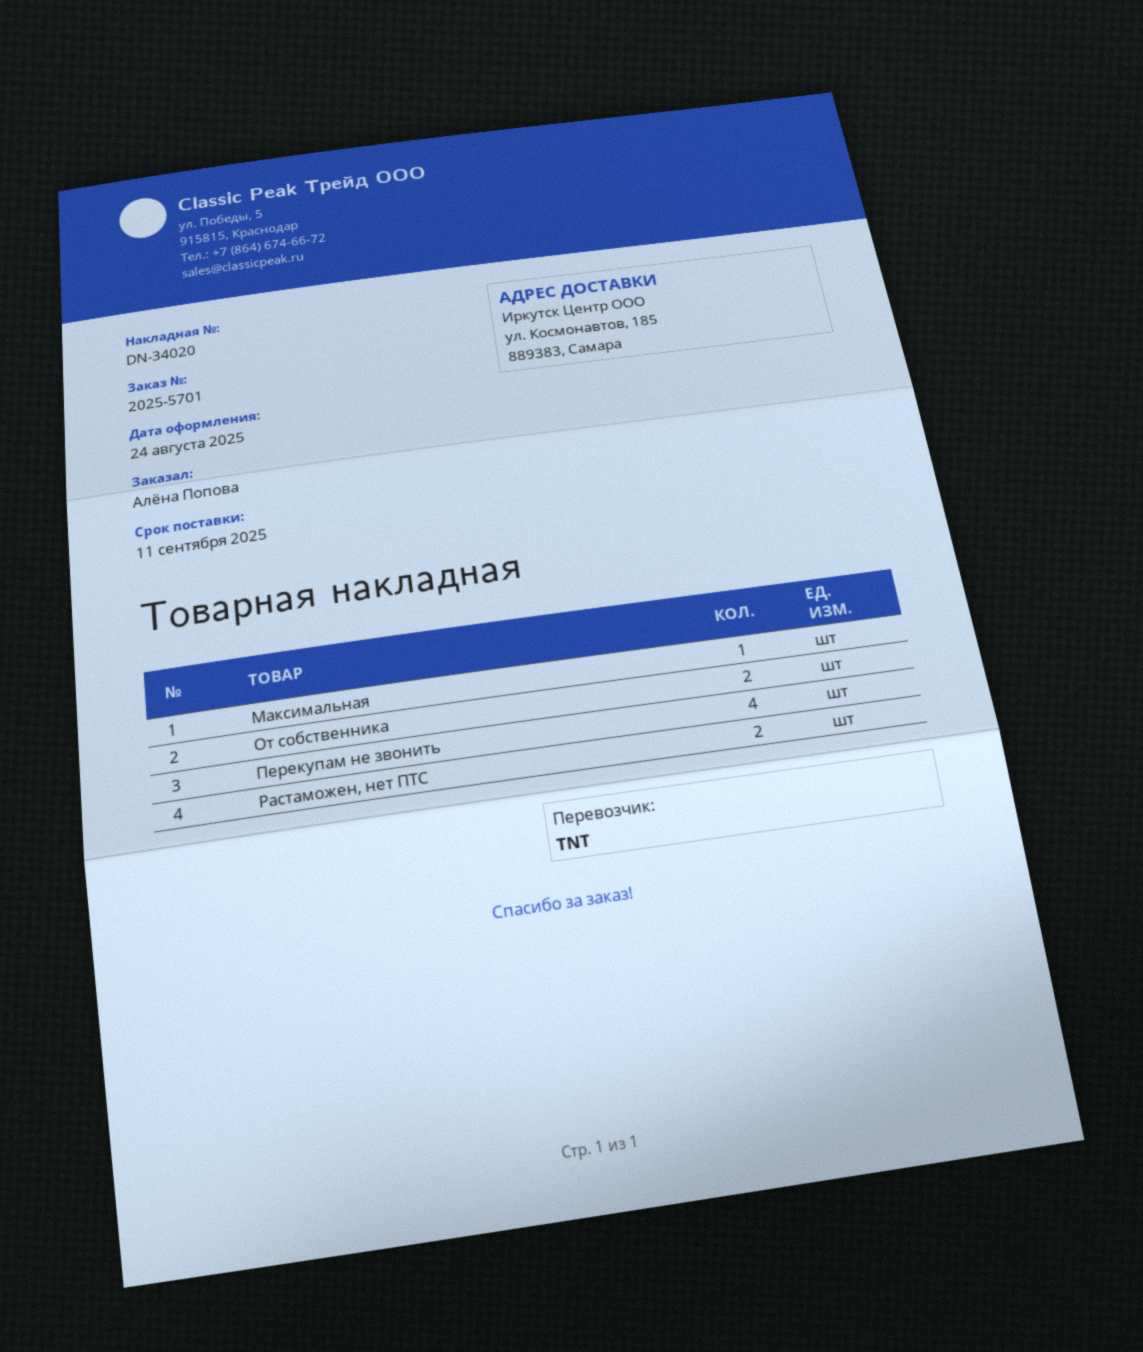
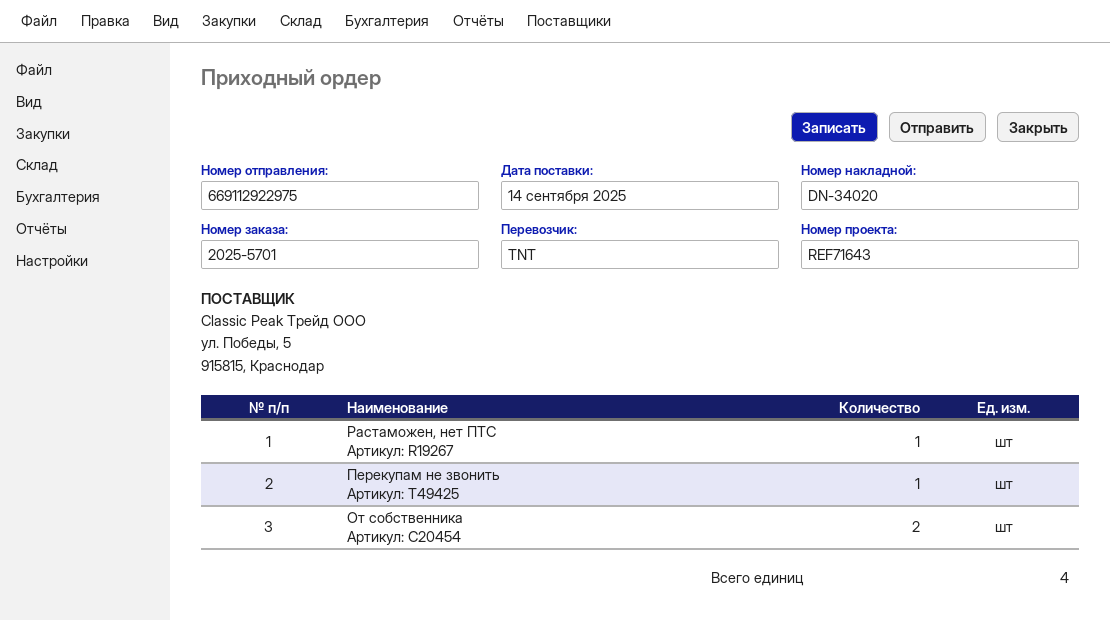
delivery date: 2025-09-11 -> 2025-09-14
Максимальная: 1 -> none
Перекупам не звонить: 4 -> 1
Растаможен, нет ПТС: 2 -> 1

